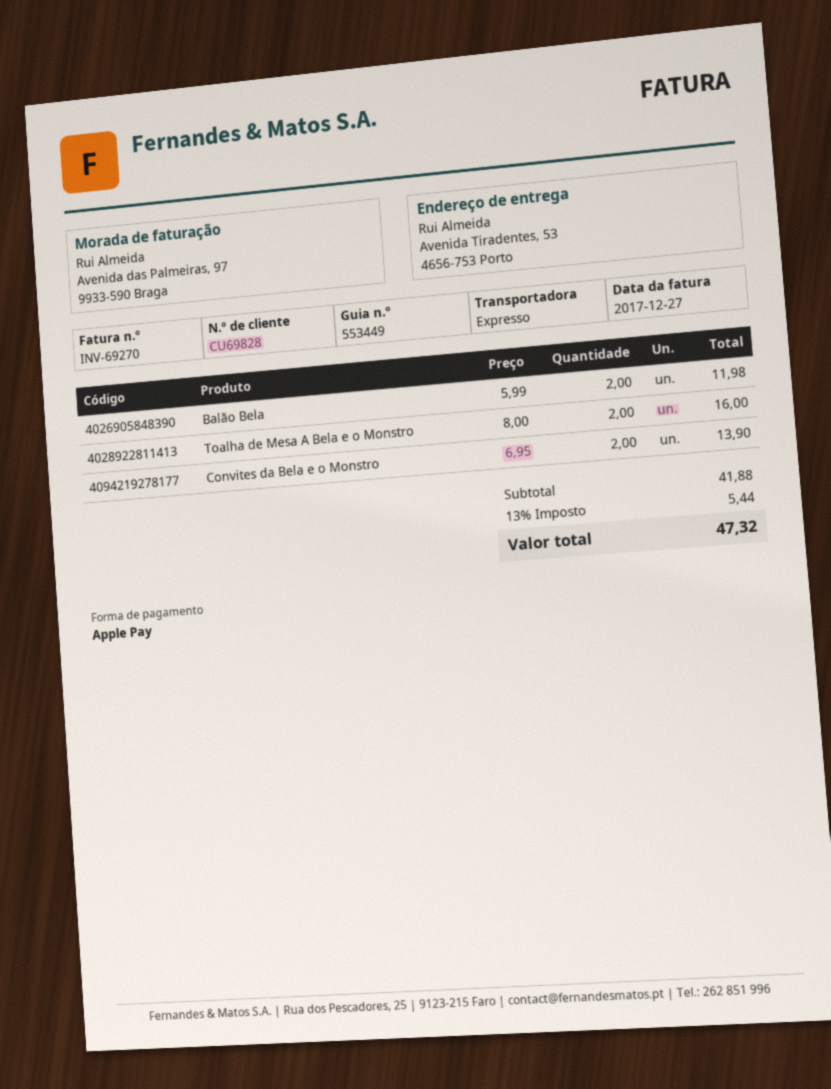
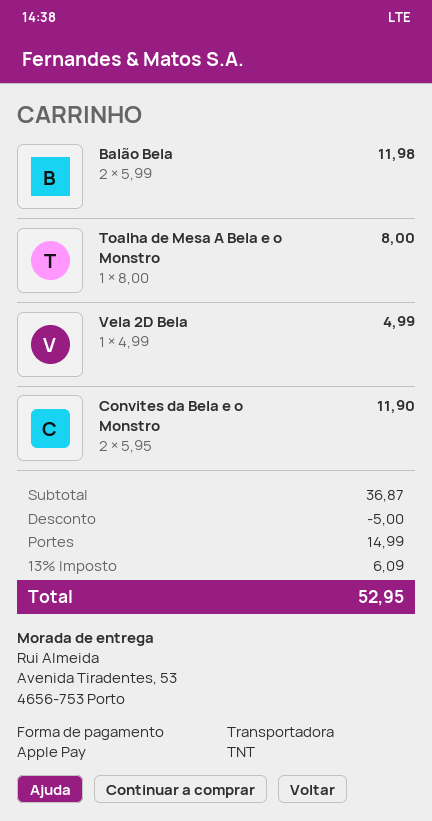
shipping method: express -> TNT
Toalha de Mesa A Bela e o Monstro: 2 x 8.00 = 16.00 -> 1 x 8.00 = 8.00
Convites da Bela e o Monstro: 2 x 6.95 = 13.90 -> 2 x 5.95 = 11.90
Vela 2D Bela: none -> 1 x 4.99 = 4.99
subtotal: 41.88 -> 36.87
discount: none -> 5.00
shipping: none -> 14.99
tax: 13% = 5.44 -> 13% = 6.09
total: 47.32 -> 52.95

